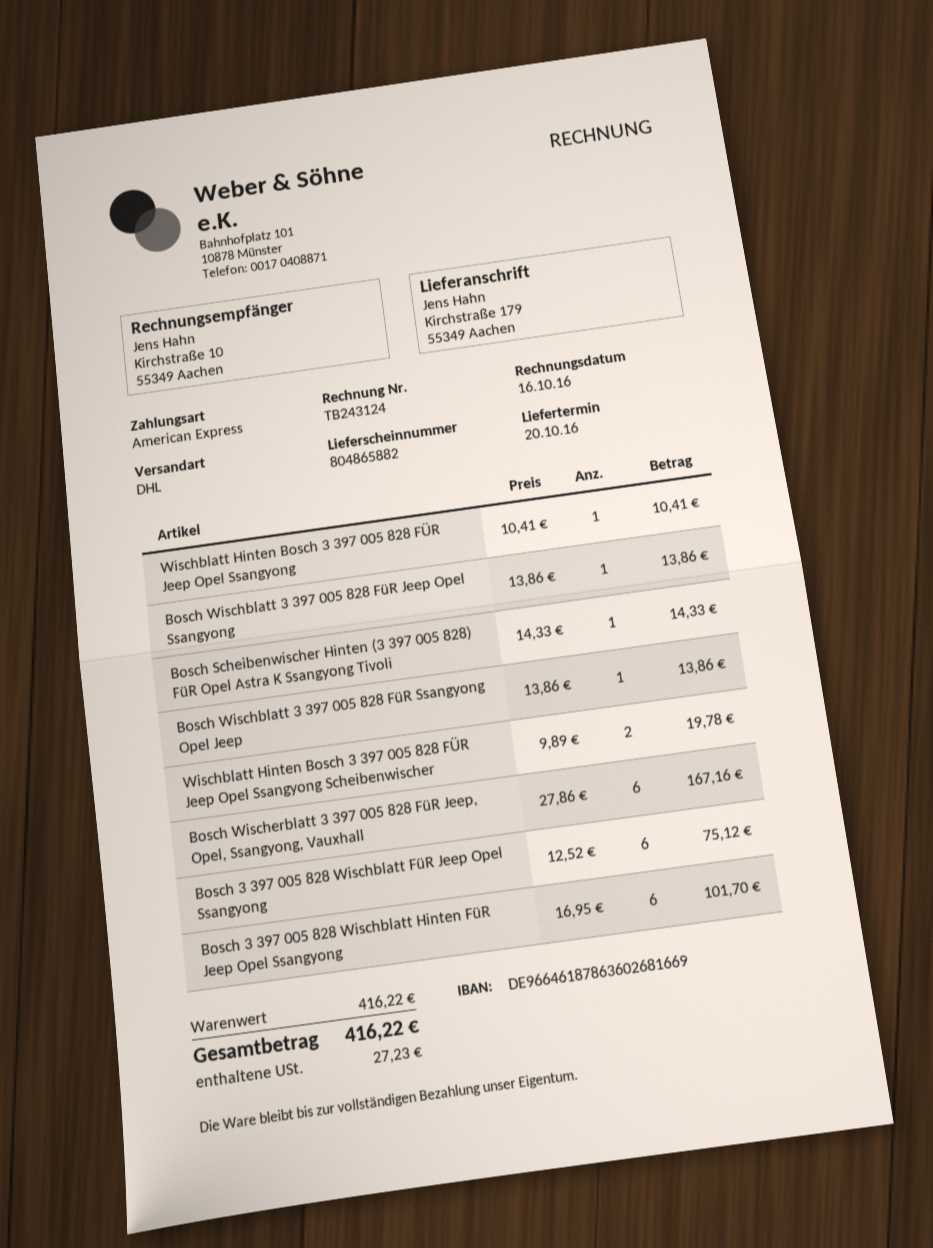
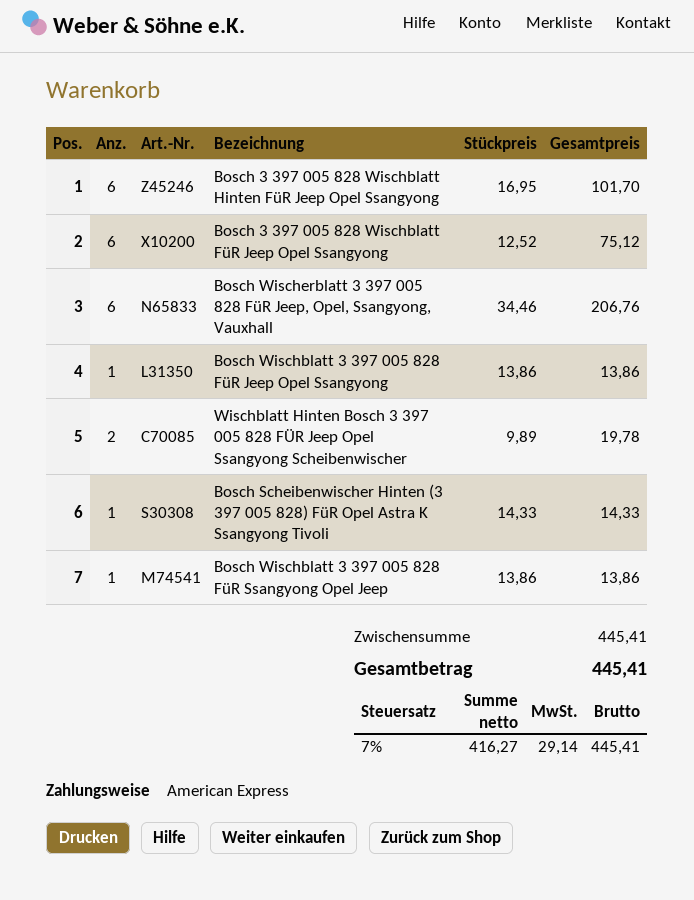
Wischblatt Hinten Bosch 3 397 005 828 FÜR Jeep Opel Ssangyong: 1 x 10.41 = 10.41 -> none
Bosch Wischerblatt 3 397 005 828 FüR Jeep, Opel, Ssangyong, Vauxhall: 6 x 27.86 = 167.16 -> 6 x 34.46 = 206.76
subtotal: 416.22 -> 445.41
tax: 27.23 -> 29.14
total: 416.22 -> 445.41

